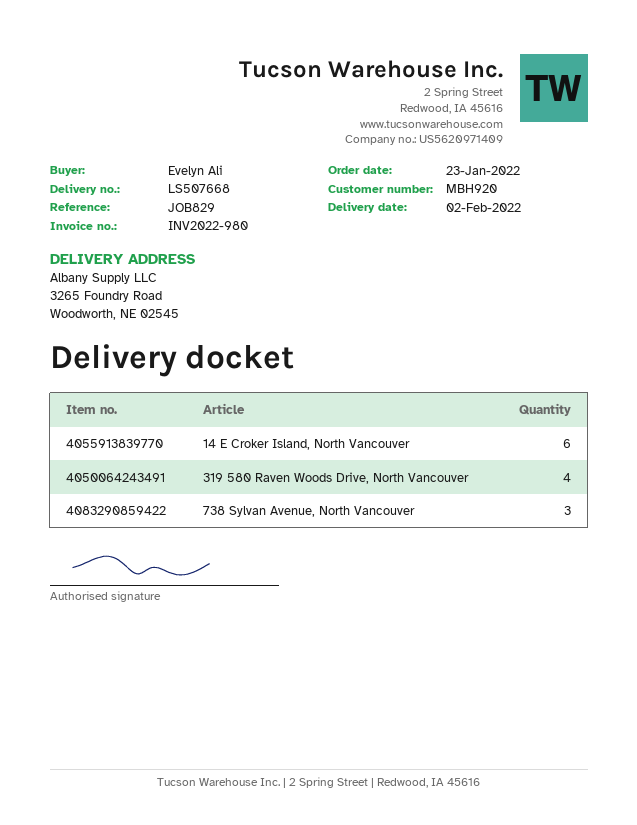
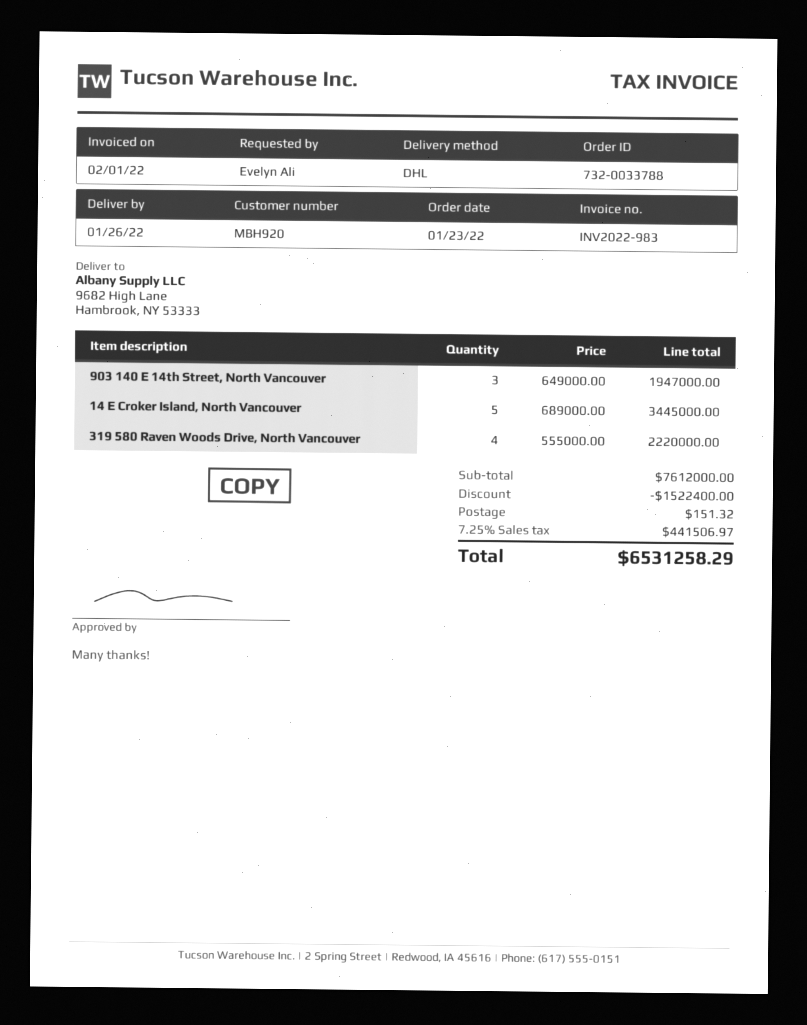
delivery date: 2022-02-02 -> 2022-01-26
invoice number: INV2022-980 -> INV2022-983
ship to: 3265 Foundry Road, Woodworth, NE 02545 -> 9682 High Lane, Hambrook, NY 53333
14 E Croker Island, North Vancouver: 6 -> 5
738 Sylvan Avenue, North Vancouver: 3 -> none
903 140 E 14th Street, North Vancouver: none -> 3

